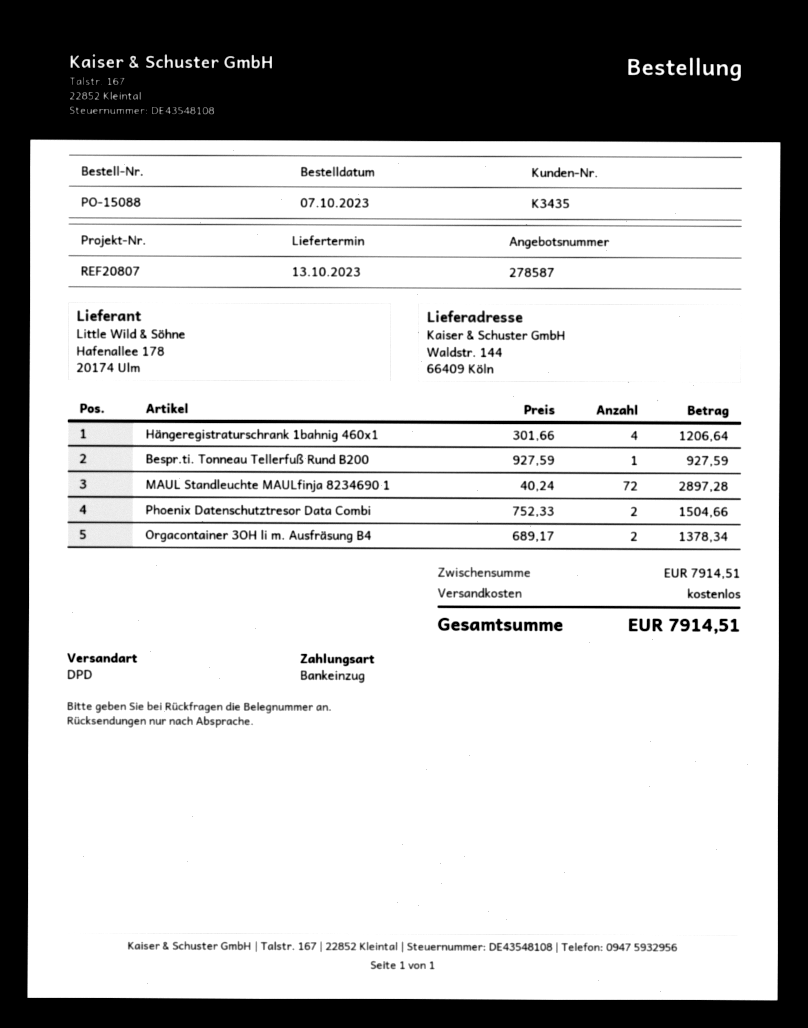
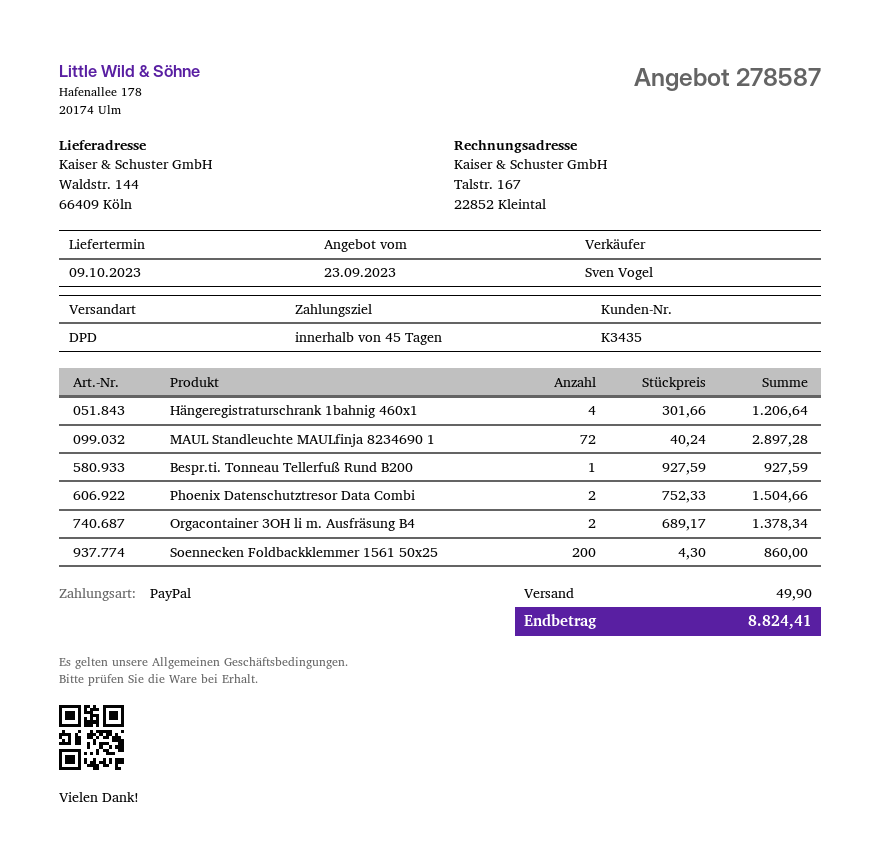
delivery date: 2023-10-13 -> 2023-10-09
payment method: direct debit -> PayPal
Soennecken Foldbackklemmer 1561 50x25: none -> 200 x 4.30 = 860.00
shipping: 0.00 -> 49.90
total: 7914.51 -> 8824.41

